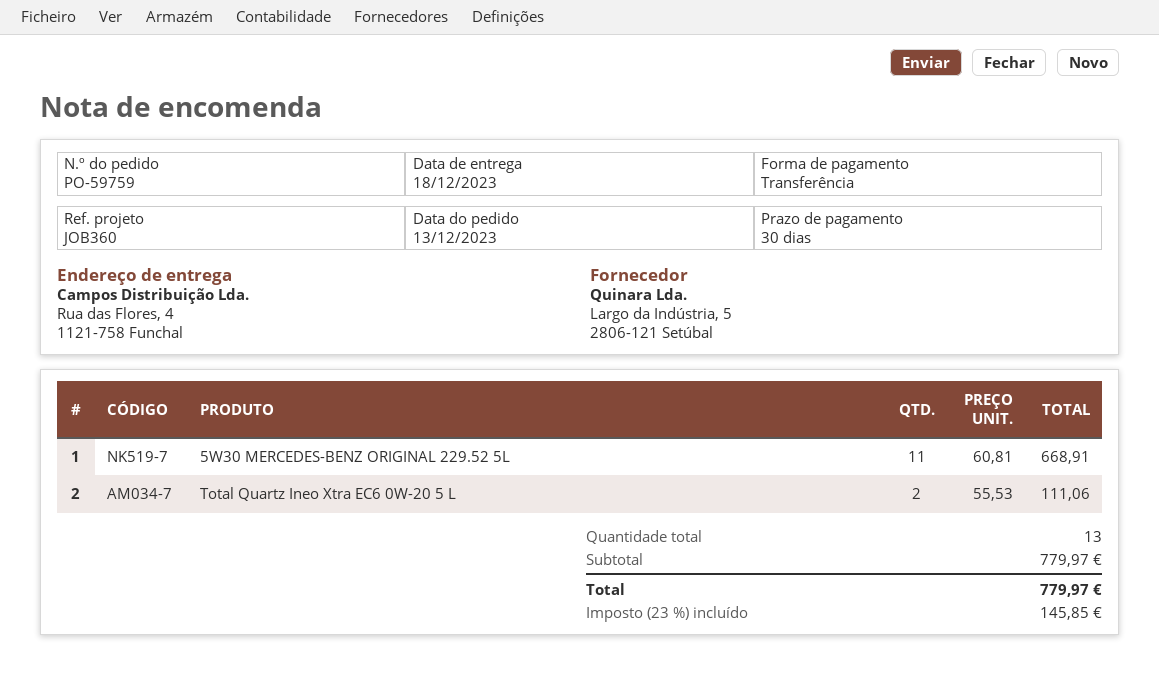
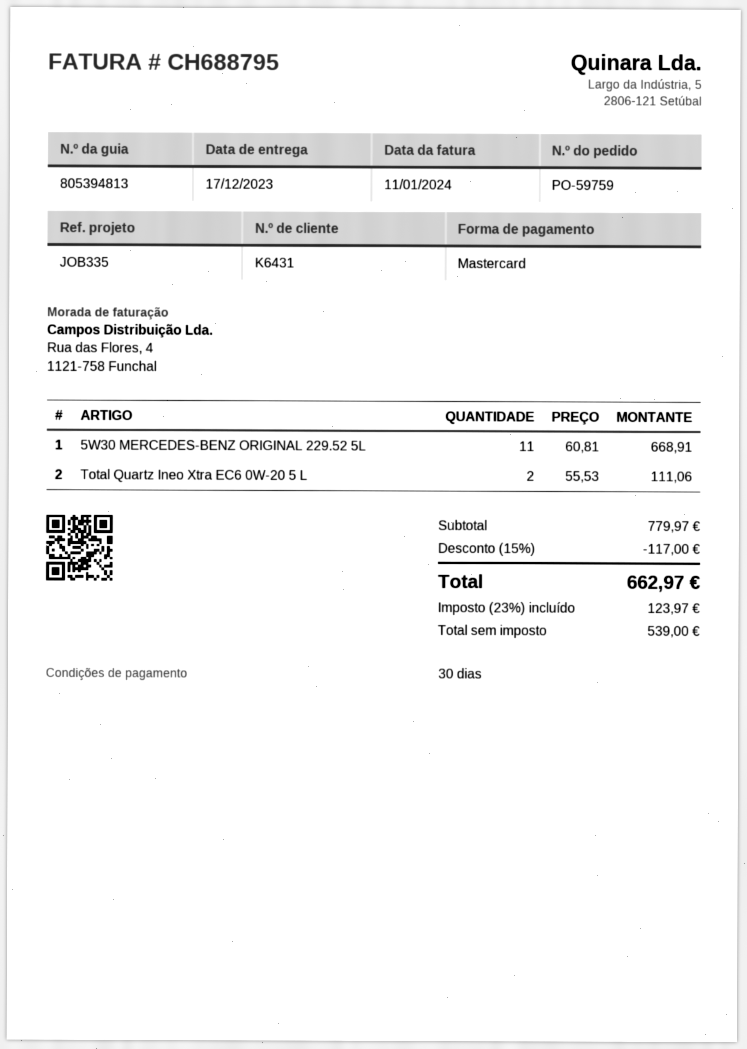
delivery date: 2023-12-18 -> 2023-12-17
reference: JOB360 -> JOB335
payment method: bank transfer -> Mastercard
discount: none -> 15% = 117.00
tax: 23% = 145.85 -> 23% = 123.97
total: 779.97 -> 662.97

